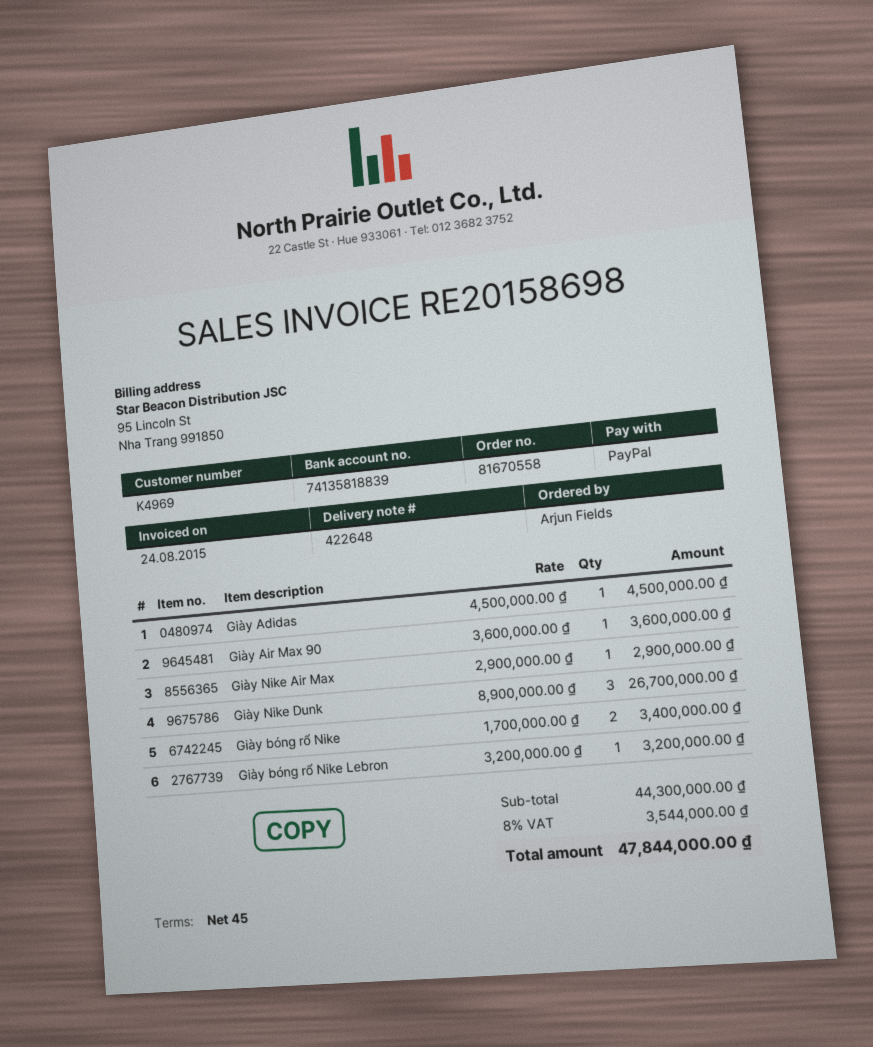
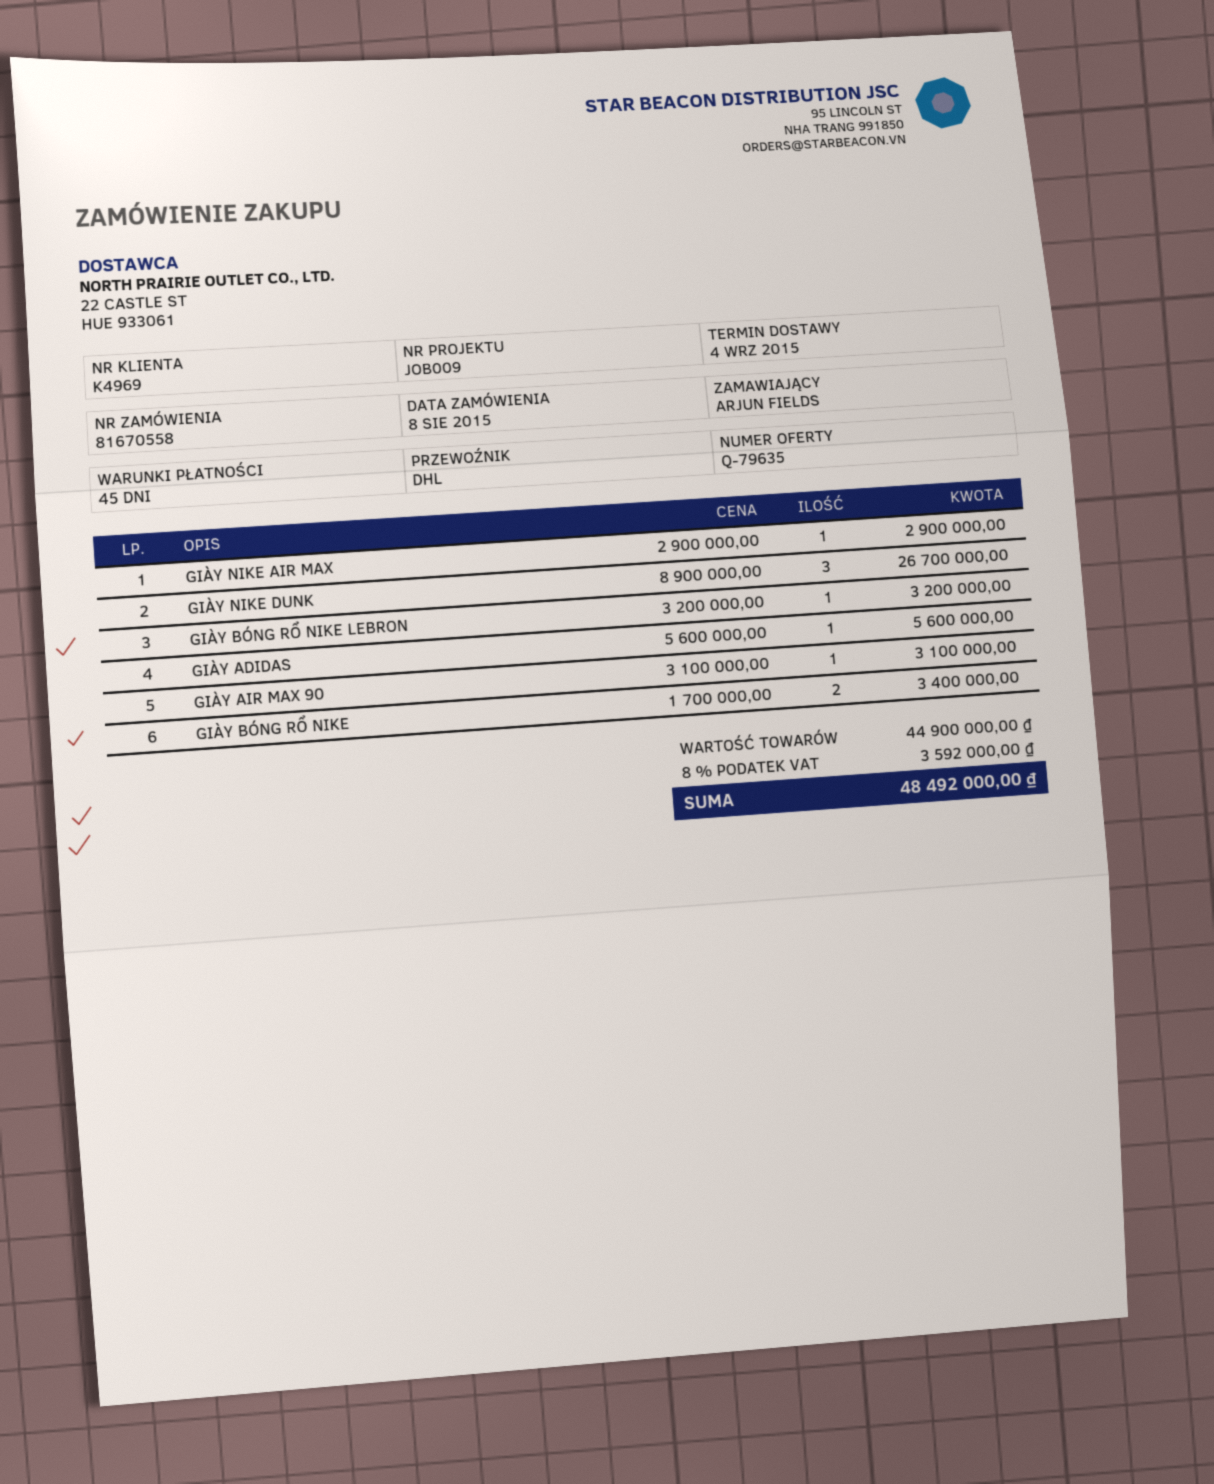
Giày Adidas: 1 x 4500000.00 = 4500000.00 -> 1 x 5600000.00 = 5600000.00
Giày Air Max 90: 1 x 3600000.00 = 3600000.00 -> 1 x 3100000.00 = 3100000.00
subtotal: 44300000.00 -> 44900000.00
tax: 8% = 3544000.00 -> 8% = 3592000.00
total: 47844000.00 -> 48492000.00

